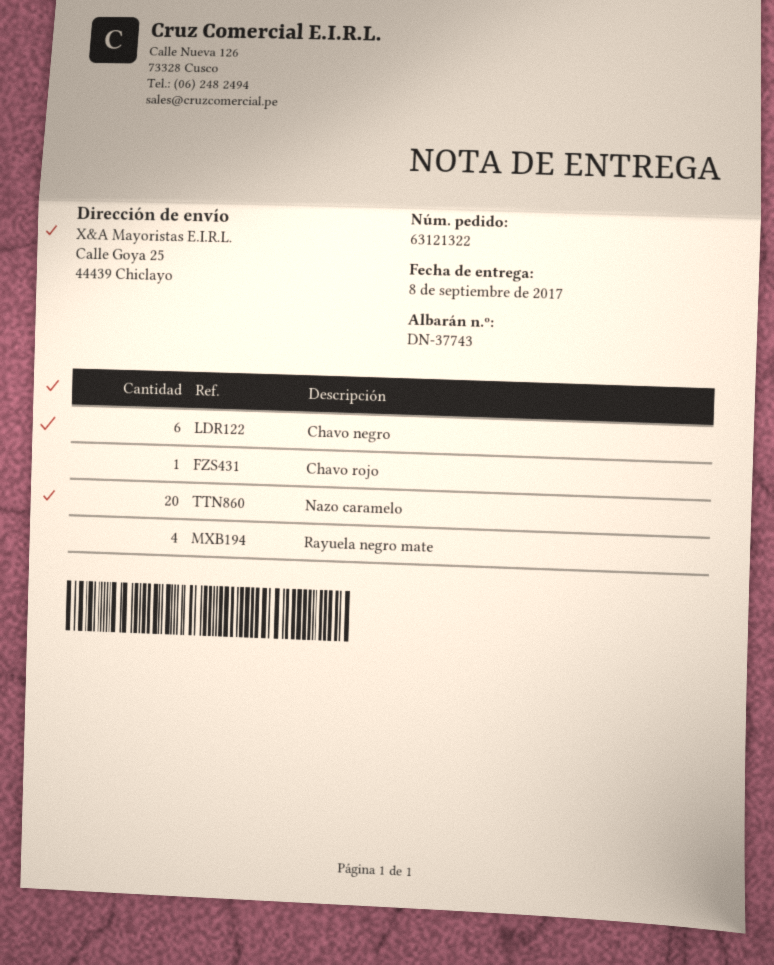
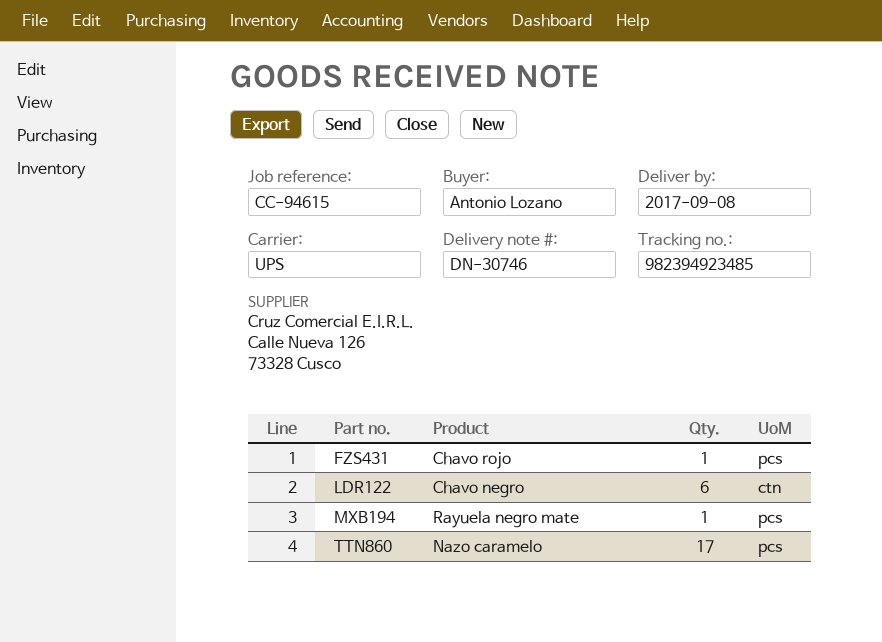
delivery note number: DN-37743 -> DN-30746
Nazo caramelo: 20 -> 17
Rayuela negro mate: 4 -> 1

